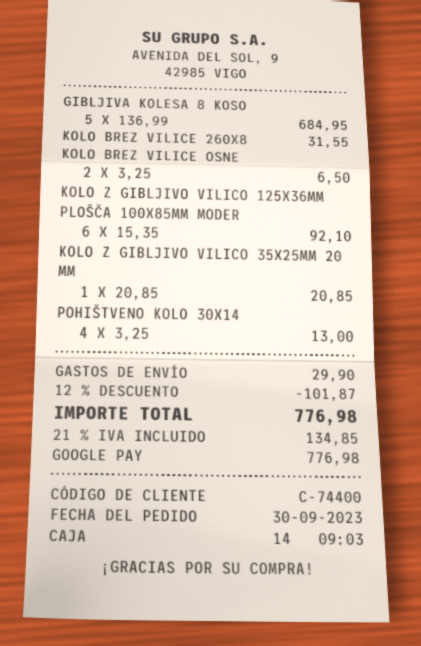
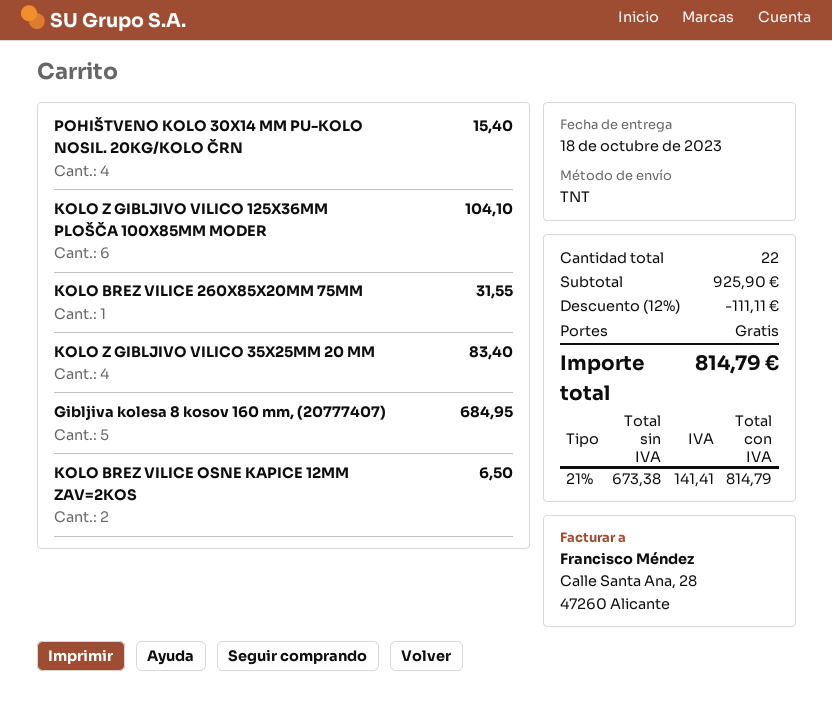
KOLO Z GIBLJIVO VILICO 125X36MM PLOŠČA 100X85MM MODER: 6 for 92.10 -> 6 for 104.10
KOLO Z GIBLJIVO VILICO 35X25MM 20 MM: 1 for 20.85 -> 4 for 83.40
POHIŠTVENO KOLO 30X14: 4 for 13.00 -> 4 for 15.40
discount: 12% = 101.87 -> 12% = 111.11
shipping: 29.90 -> 0.00
tax: 21% = 134.85 -> 21% = 141.41
total: 776.98 -> 814.79

